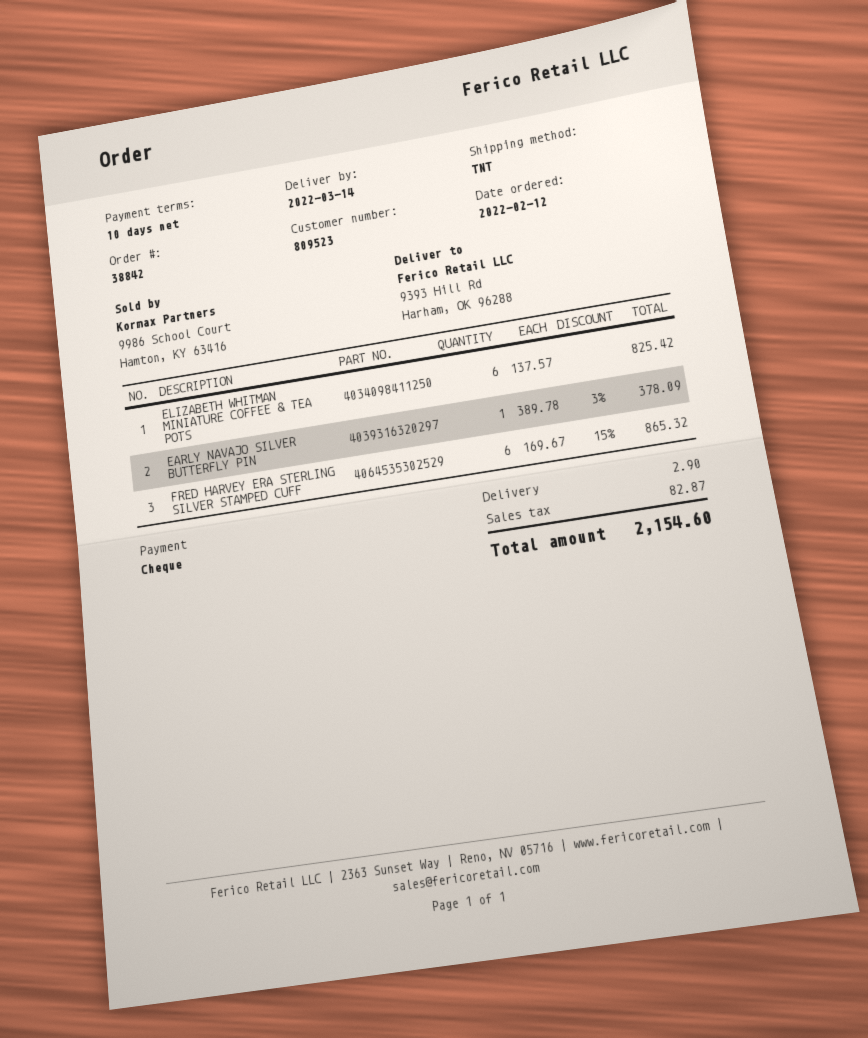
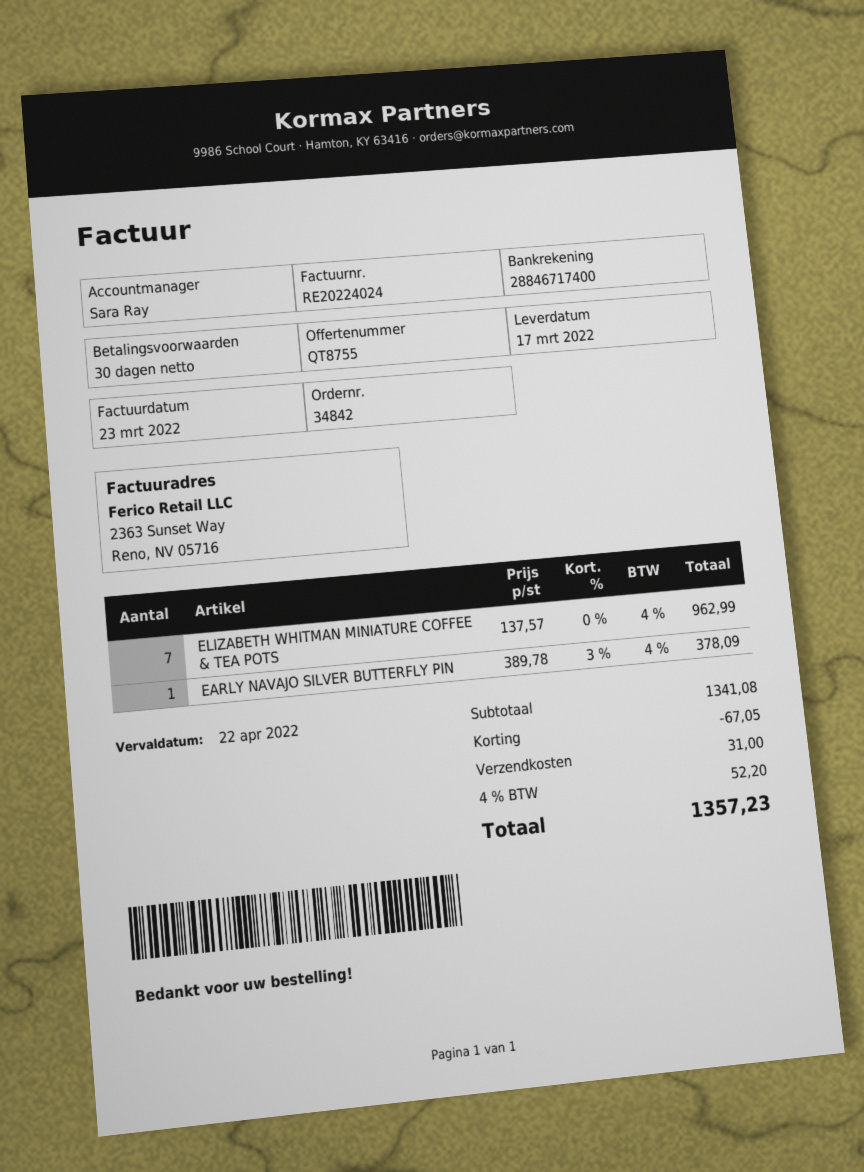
order number: 38842 -> 34842
delivery date: 2022-03-14 -> 2022-03-17
payment terms: 10 days -> 30 days
ELIZABETH WHITMAN MINIATURE COFFEE & TEA POTS: 6 x 137.57 = 825.42 -> 7 x 137.57 = 962.99
FRED HARVEY ERA STERLING SILVER STAMPED CUFF: 6 x 169.67 - 15% = 865.32 -> none
discount: none -> 67.05
shipping: 2.90 -> 31.00
tax: 82.87 -> 52.20
total: 2154.60 -> 1357.23

